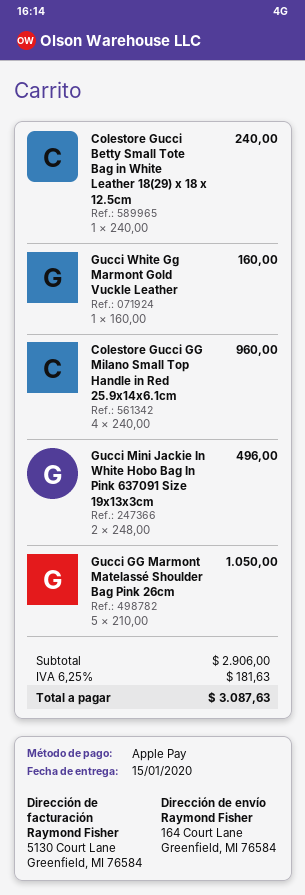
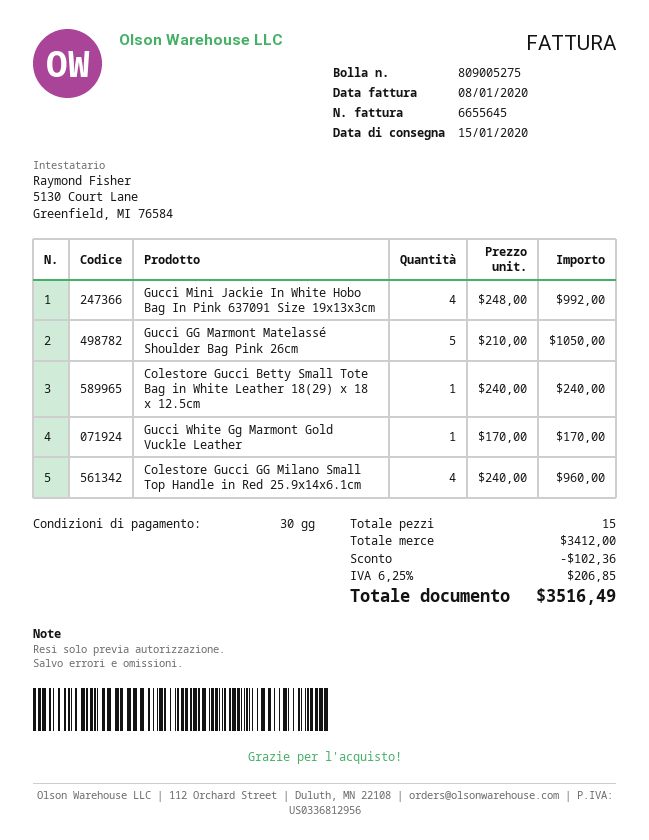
Gucci White Gg Marmont Gold Vuckle Leather: 1 x 160.00 = 160.00 -> 1 x 170.00 = 170.00
Gucci Mini Jackie In White Hobo Bag In Pink 637091 Size 19x13x3cm: 2 x 248.00 = 496.00 -> 4 x 248.00 = 992.00
subtotal: 2906.00 -> 3412.00
discount: none -> 102.36
tax: 6.25% = 181.63 -> 6.25% = 206.85
total: 3087.63 -> 3516.49

